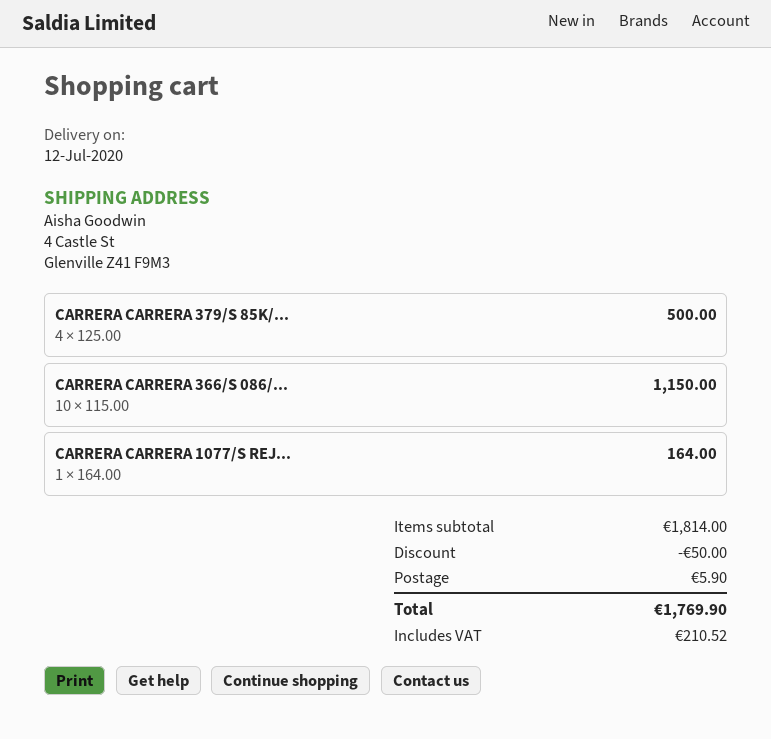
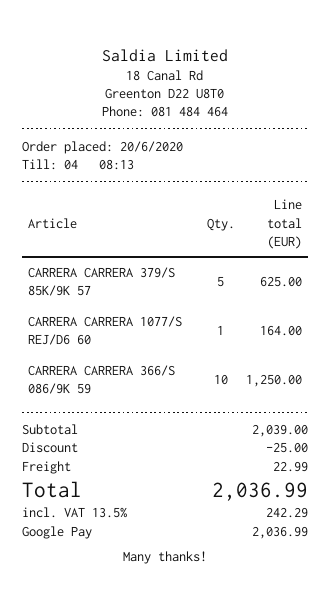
CARRERA CARRERA 379/S 85K/...: 4 for 500.00 -> 5 for 625.00
CARRERA CARRERA 366/S 086/...: 10 for 1150.00 -> 10 for 1250.00
subtotal: 1814.00 -> 2039.00
discount: 50.00 -> 25.00
shipping: 5.90 -> 22.99
tax: 210.52 -> 242.29
total: 1769.90 -> 2036.99

